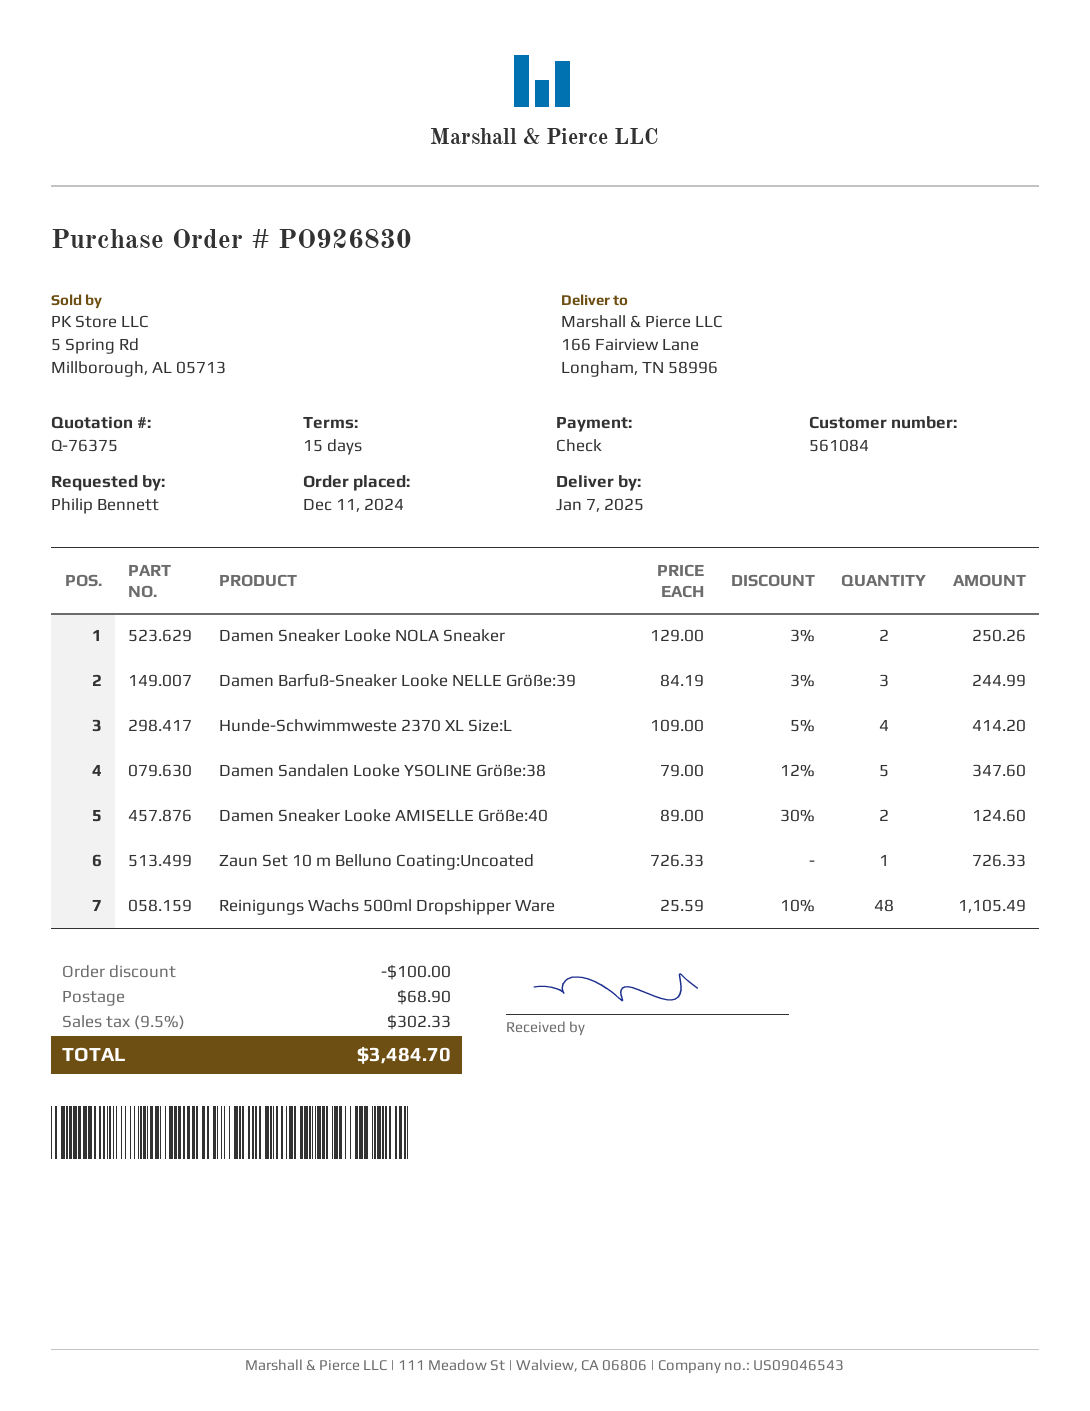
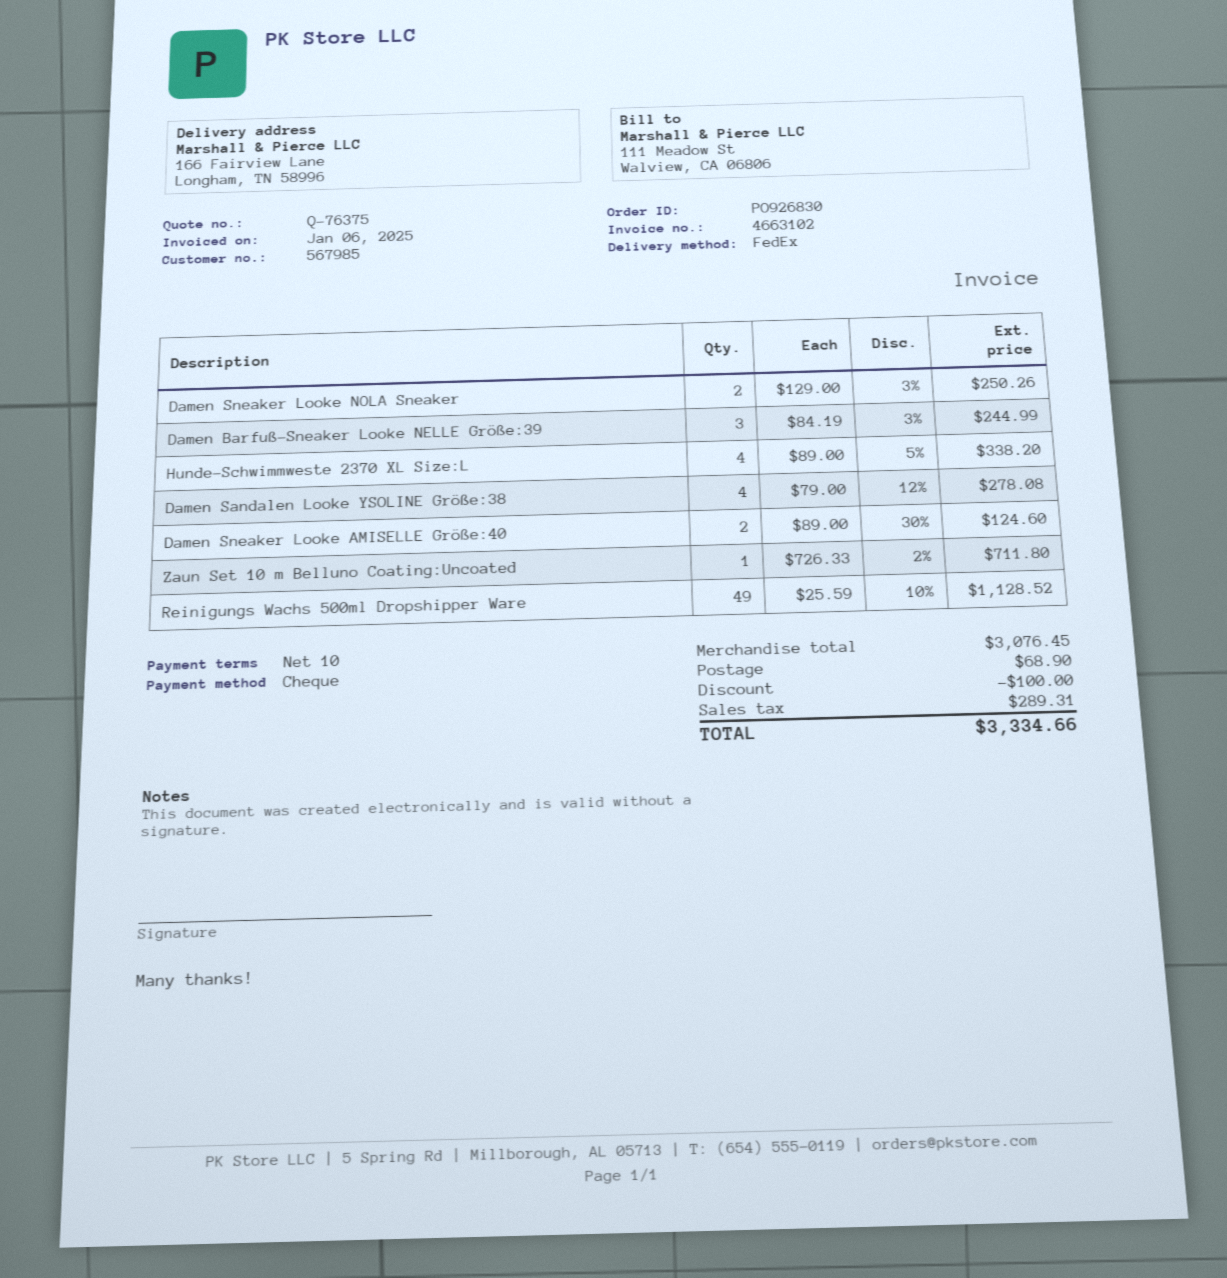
payment terms: 15 days -> 10 days
customer number: 561084 -> 567985
Hunde-Schwimmweste 2370 XL Size:L: 4 x 109.00 - 5% = 414.20 -> 4 x 89.00 - 5% = 338.20
Damen Sandalen Looke YSOLINE Größe:38: 5 x 79.00 - 12% = 347.60 -> 4 x 79.00 - 12% = 278.08
Zaun Set 10 m Belluno Coating:Uncoated: 1 x 726.33 = 726.33 -> 1 x 726.33 - 2% = 711.80
Reinigungs Wachs 500ml Dropshipper Ware: 48 x 25.59 - 10% = 1105.49 -> 49 x 25.59 - 10% = 1128.52
tax: 302.33 -> 289.31
total: 3484.70 -> 3334.66

